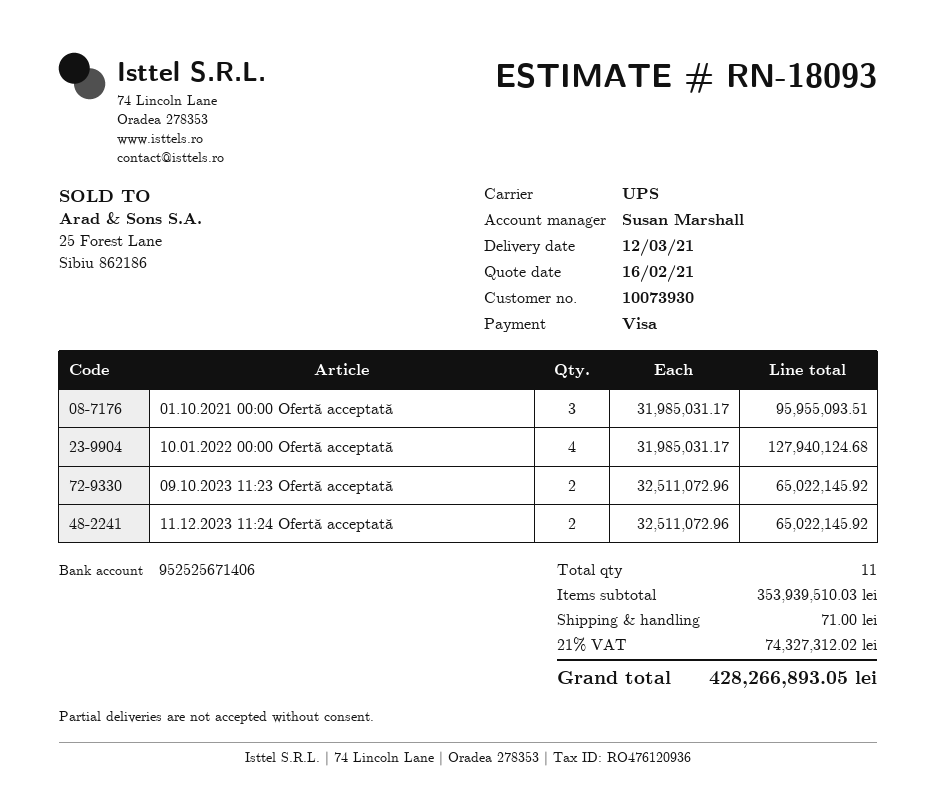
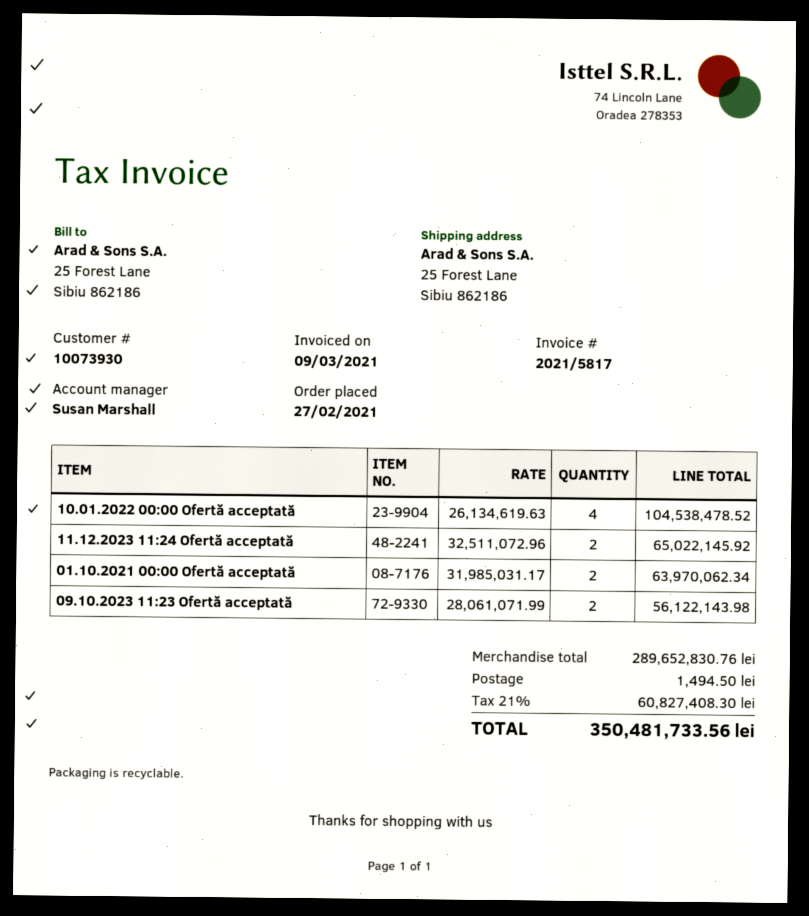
01.10.2021 00:00 Ofertă acceptată: 3 x 31985031.17 = 95955093.51 -> 2 x 31985031.17 = 63970062.34
10.01.2022 00:00 Ofertă acceptată: 4 x 31985031.17 = 127940124.68 -> 4 x 26134619.63 = 104538478.52
09.10.2023 11:23 Ofertă acceptată: 2 x 32511072.96 = 65022145.92 -> 2 x 28061071.99 = 56122143.98
subtotal: 353939510.03 -> 289652830.76
shipping: 71.00 -> 1494.50
tax: 21% = 74327312.02 -> 21% = 60827408.30
total: 428266893.05 -> 350481733.56

